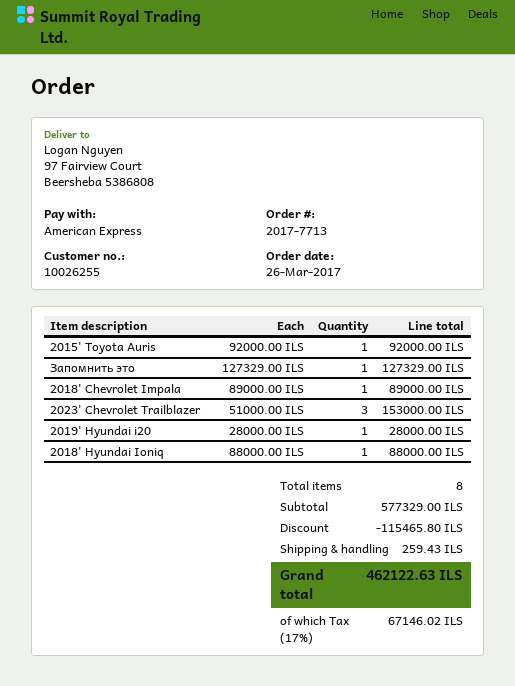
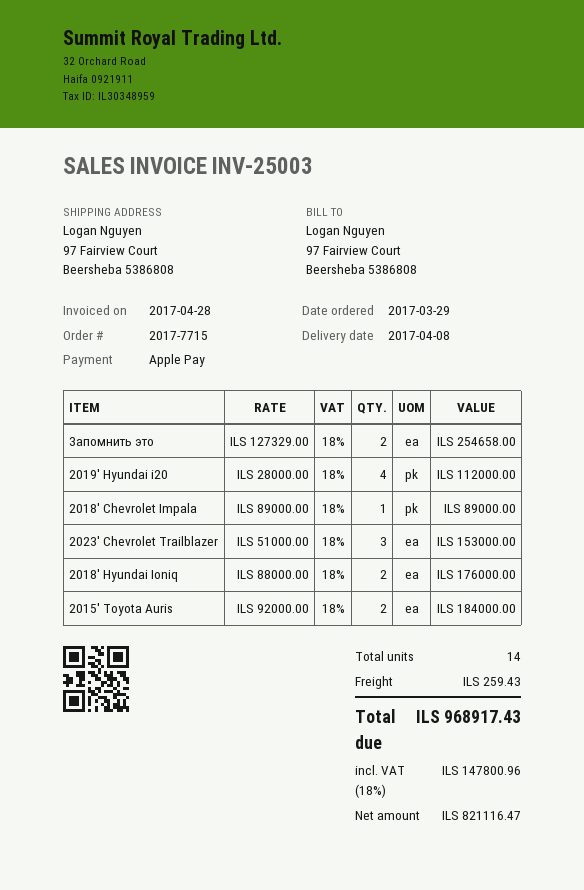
order number: 2017-7713 -> 2017-7715
order date: 2017-03-26 -> 2017-03-29
payment method: American Express -> Apple Pay
2015' Toyota Auris: 1 x 92000.00 = 92000.00 -> 2 x 92000.00 = 184000.00
Запомнить это: 1 x 127329.00 = 127329.00 -> 2 x 127329.00 = 254658.00
2019' Hyundai i20: 1 x 28000.00 = 28000.00 -> 4 x 28000.00 = 112000.00
2018' Hyundai Ioniq: 1 x 88000.00 = 88000.00 -> 2 x 88000.00 = 176000.00
total quantity: 8 -> 14
discount: 115465.80 -> none
tax: 17% = 67146.02 -> 18% = 147800.96
total: 462122.63 -> 968917.43

